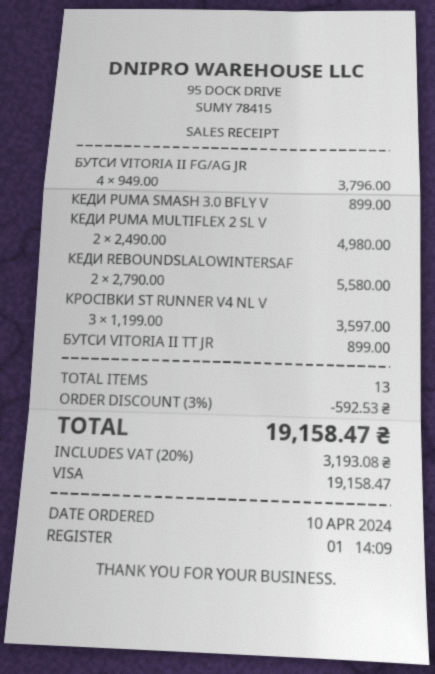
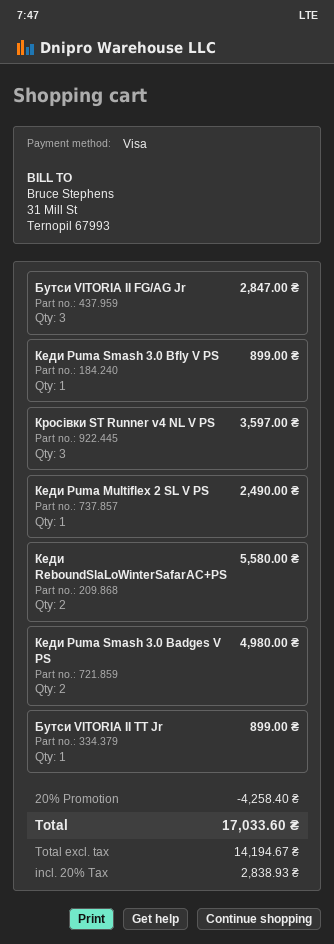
БУТСИ VITORIA II FG/AG JR: 4 for 3796.00 -> 3 for 2847.00
КЕДИ PUMA MULTIFLEX 2 SL V: 2 for 4980.00 -> 1 for 2490.00
Кеди Puma Smash 3.0 Badges V PS: none -> 2 for 4980.00
discount: 3% = 592.53 -> 20% = 4258.40
tax: 20% = 3193.08 -> 20% = 2838.93
total: 19158.47 -> 17033.60

